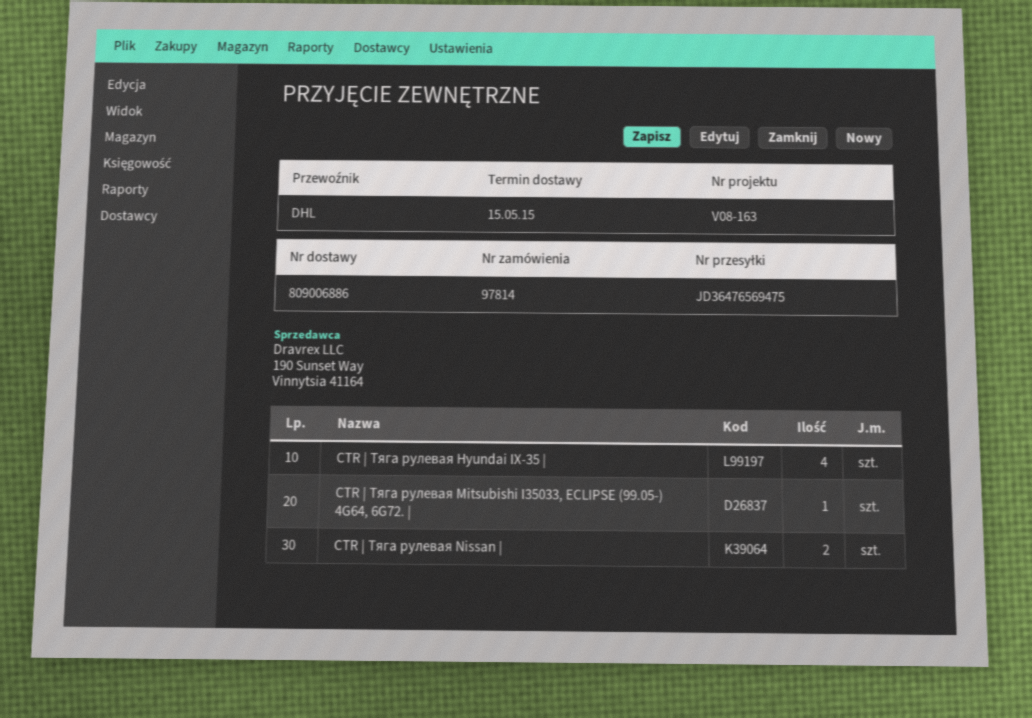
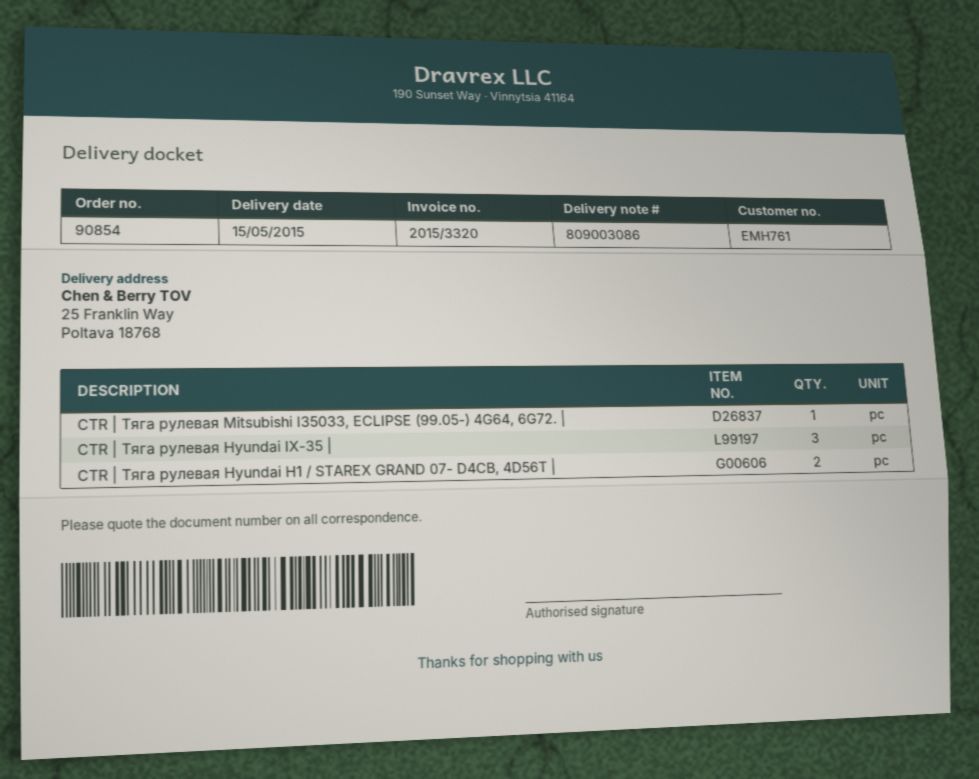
order number: 97814 -> 90854
delivery note number: 809006886 -> 809003086
CTR | Тяга рулевая Hyundai IX-35 |: 4 -> 3
CTR | Тяга рулевая Nissan |: 2 -> none
CTR | Тяга рулевая Hyundai H1 / STAREX GRAND 07- D4CB, 4D56T |: none -> 2

